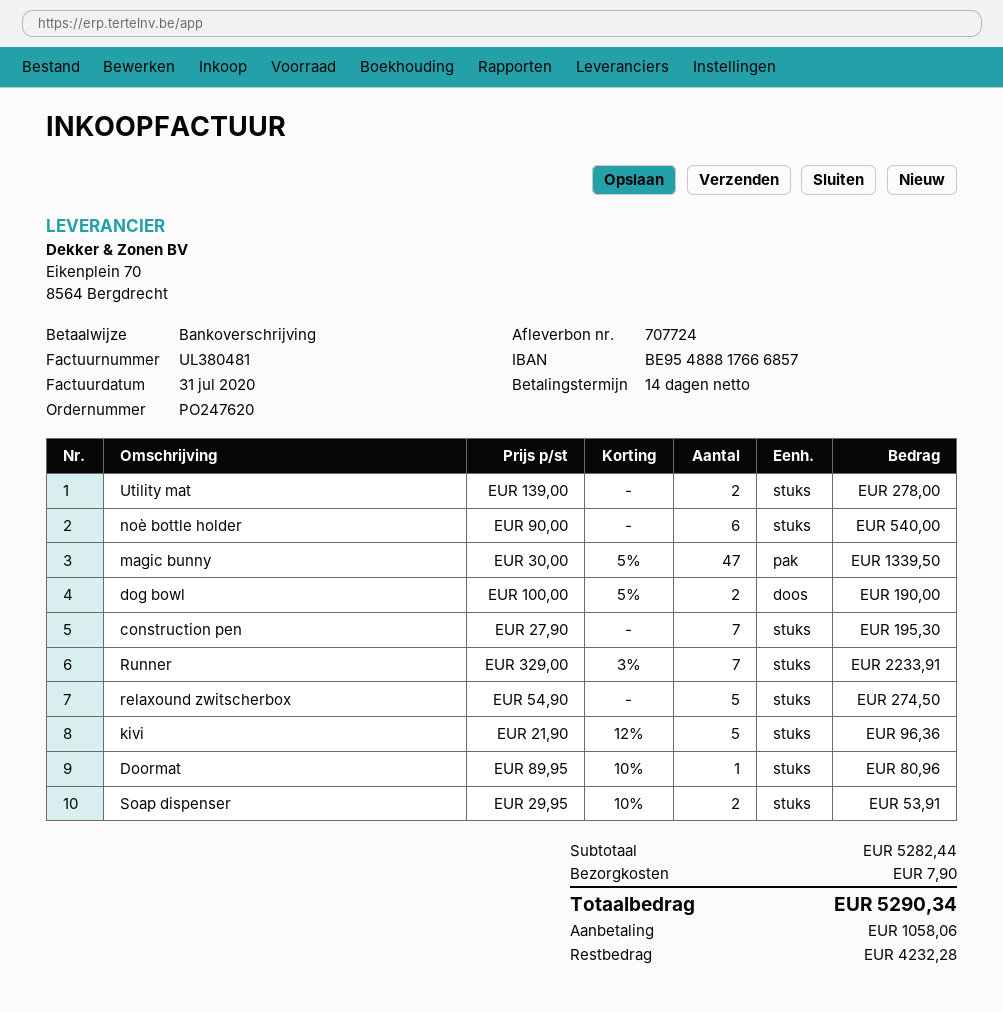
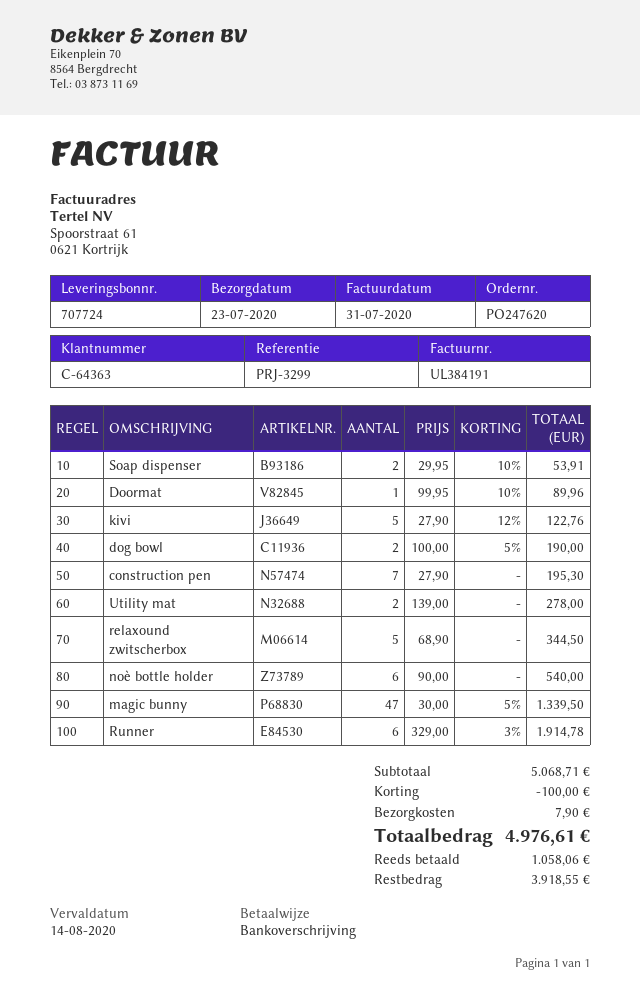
invoice number: UL380481 -> UL384191
Runner: 7 x 329.00 - 3% = 2233.91 -> 6 x 329.00 - 3% = 1914.78
relaxound zwitscherbox: 5 x 54.90 = 274.50 -> 5 x 68.90 = 344.50
kivi: 5 x 21.90 - 12% = 96.36 -> 5 x 27.90 - 12% = 122.76
Doormat: 1 x 89.95 - 10% = 80.96 -> 1 x 99.95 - 10% = 89.96
subtotal: 5282.44 -> 5068.71
discount: none -> 100.00
total: 5290.34 -> 4976.61
balance: 4232.28 -> 3918.55

